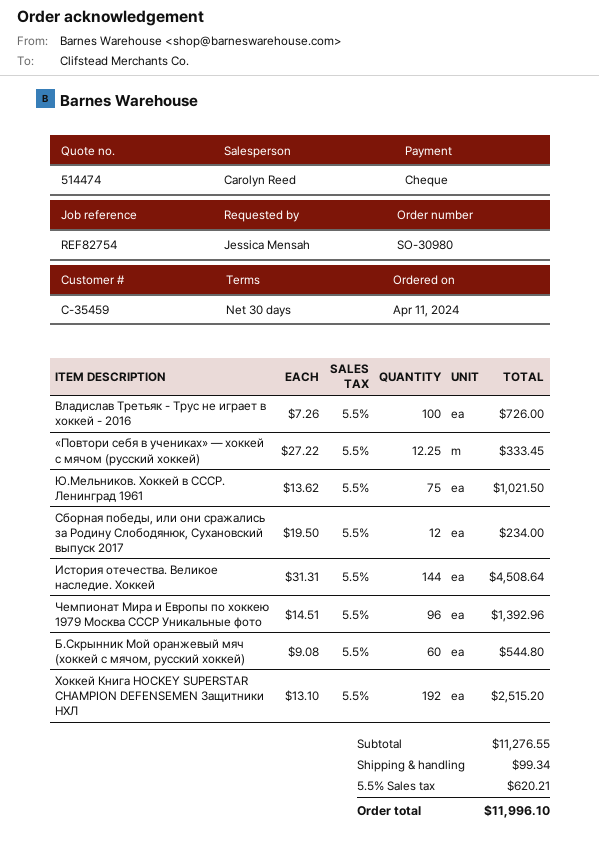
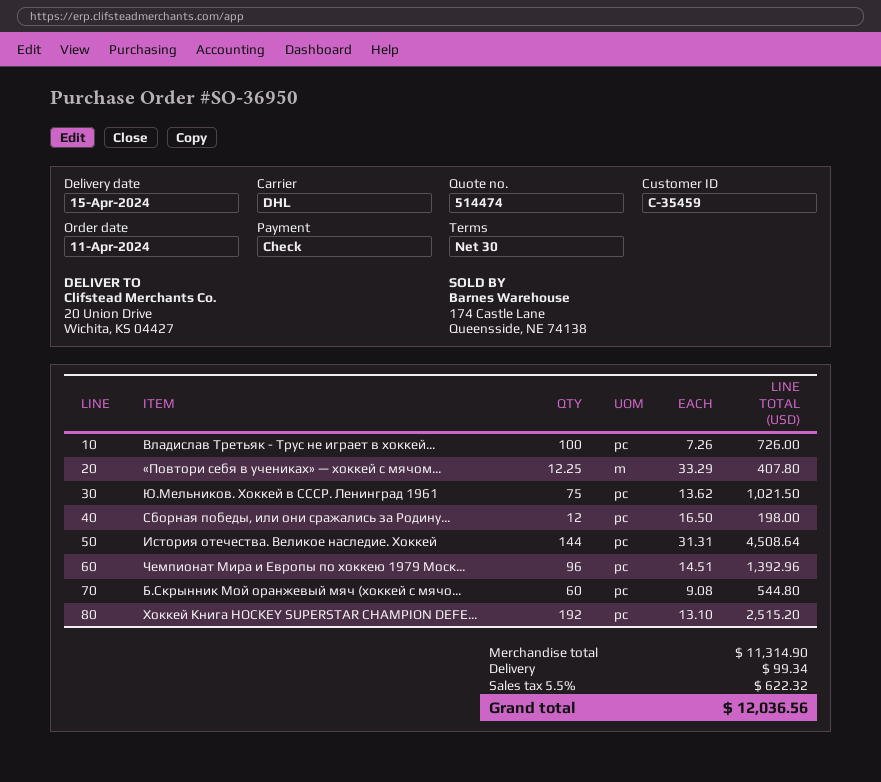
order number: SO-30980 -> SO-36950
«Повтори себя в учениках» — хоккей с мячом (русский хоккей): 12.25 x 27.22 = 333.45 -> 12.25 x 33.29 = 407.80
Сборная победы, или они сражались за Родину Слободянюк, Сухановский выпуск 2017: 12 x 19.50 = 234.00 -> 12 x 16.50 = 198.00
subtotal: 11276.55 -> 11314.90
tax: 5.5% = 620.21 -> 5.5% = 622.32
total: 11996.10 -> 12036.56

